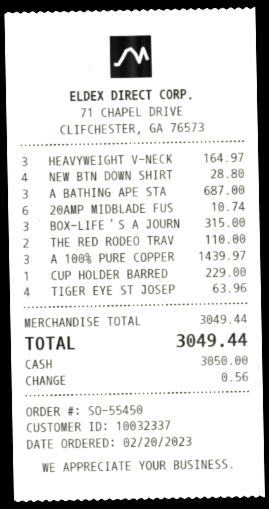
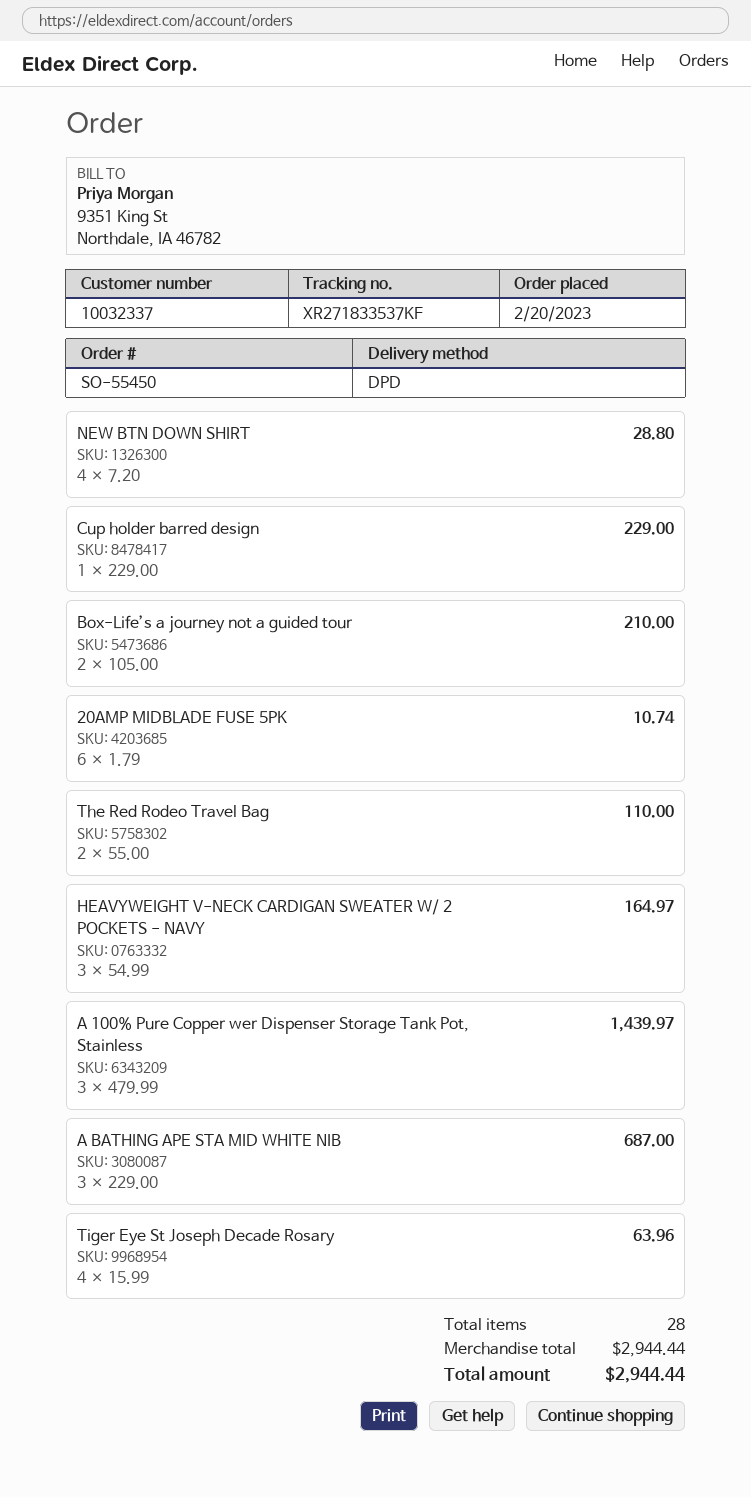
BOX-LIFE’S A JOURN: 3 for 315.00 -> 2 for 210.00
subtotal: 3049.44 -> 2944.44
total: 3049.44 -> 2944.44

